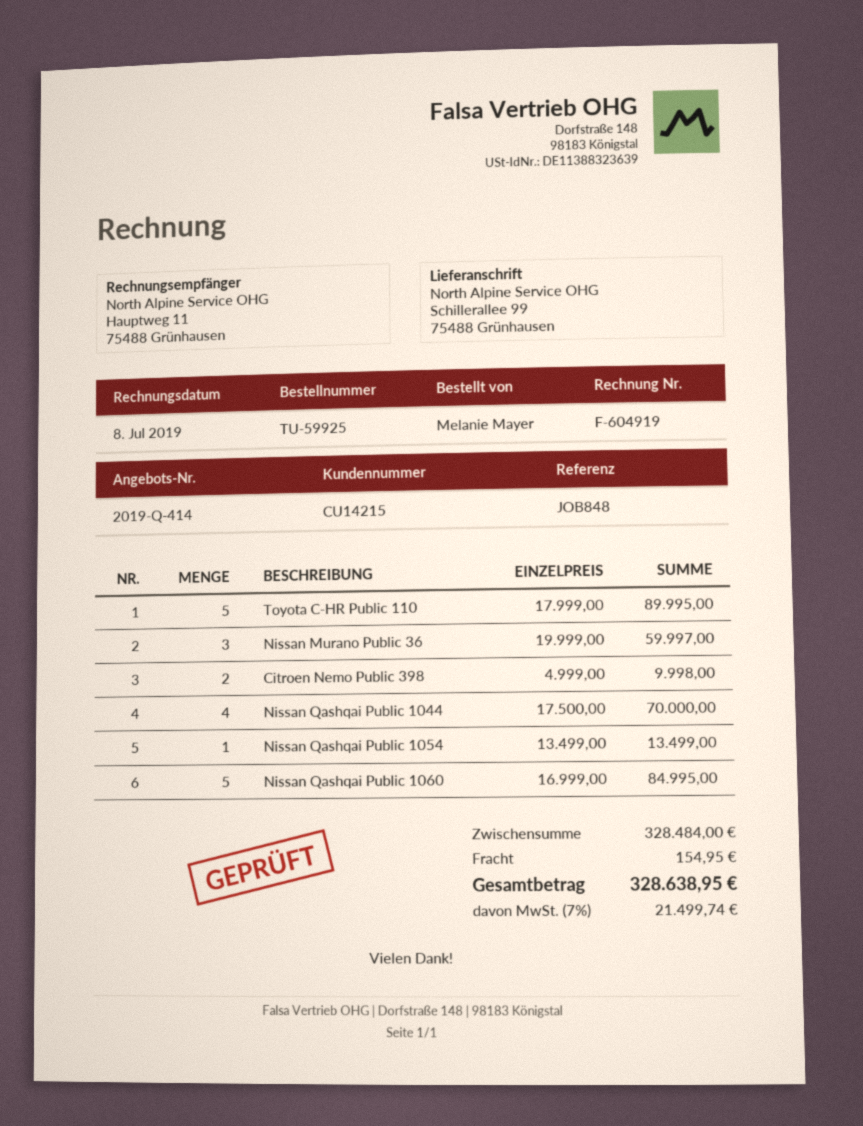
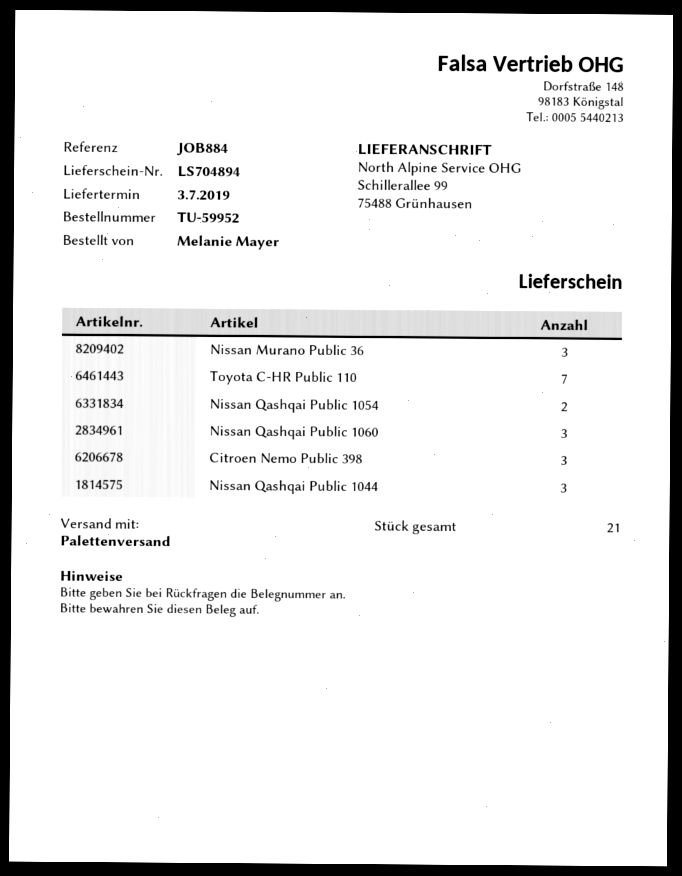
order number: TU-59925 -> TU-59952
reference: JOB848 -> JOB884
Toyota C-HR Public 110: 5 -> 7
Citroen Nemo Public 398: 2 -> 3
Nissan Qashqai Public 1044: 4 -> 3
Nissan Qashqai Public 1054: 1 -> 2
Nissan Qashqai Public 1060: 5 -> 3

